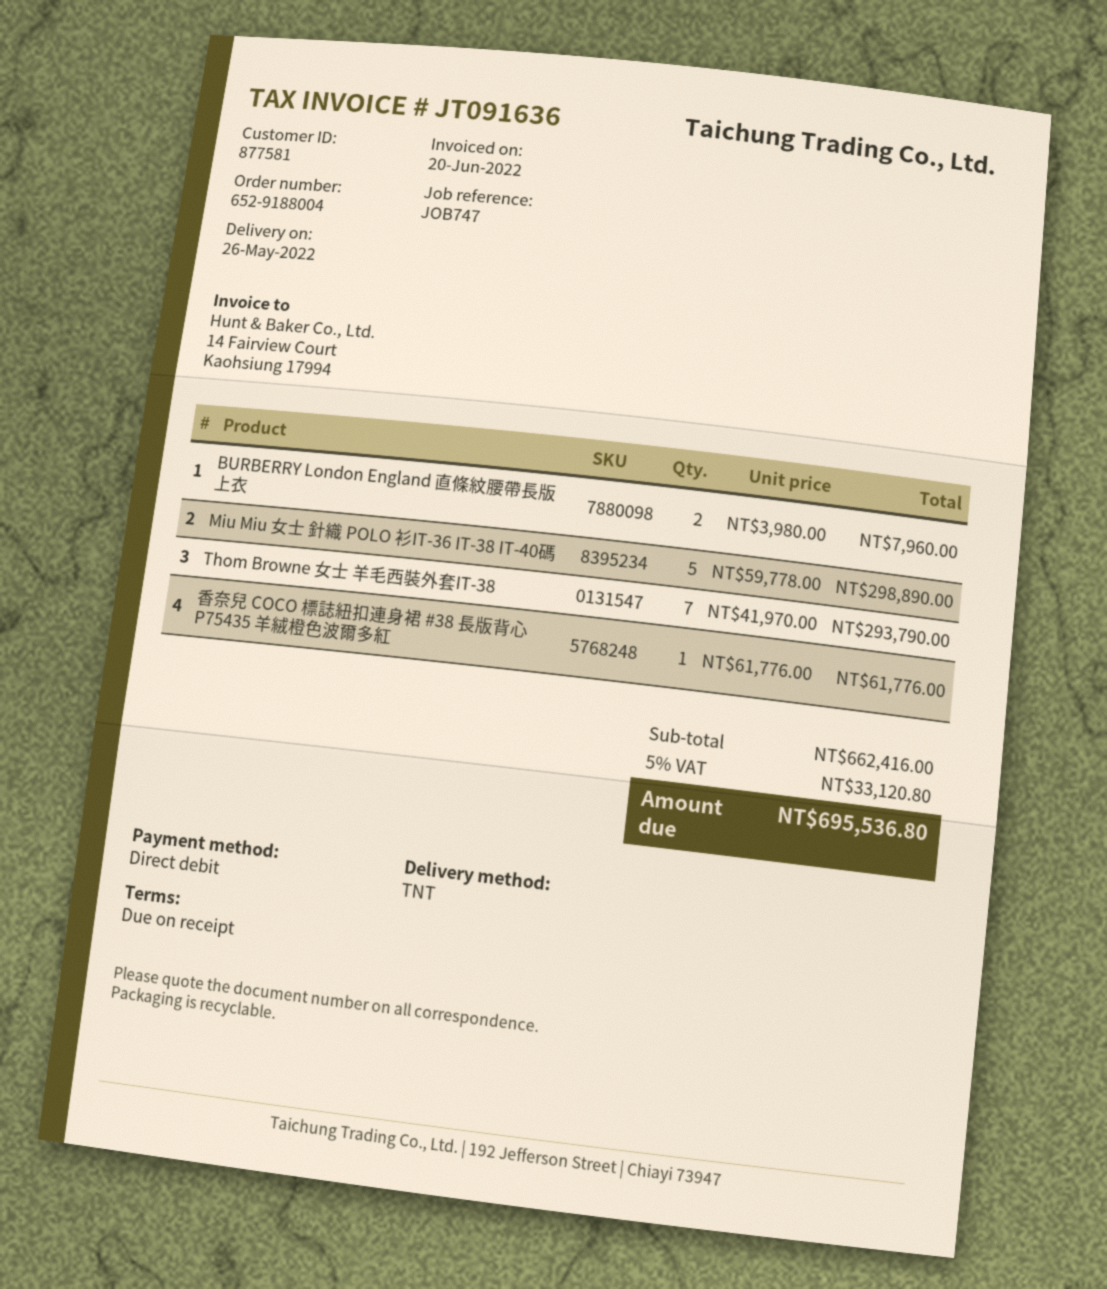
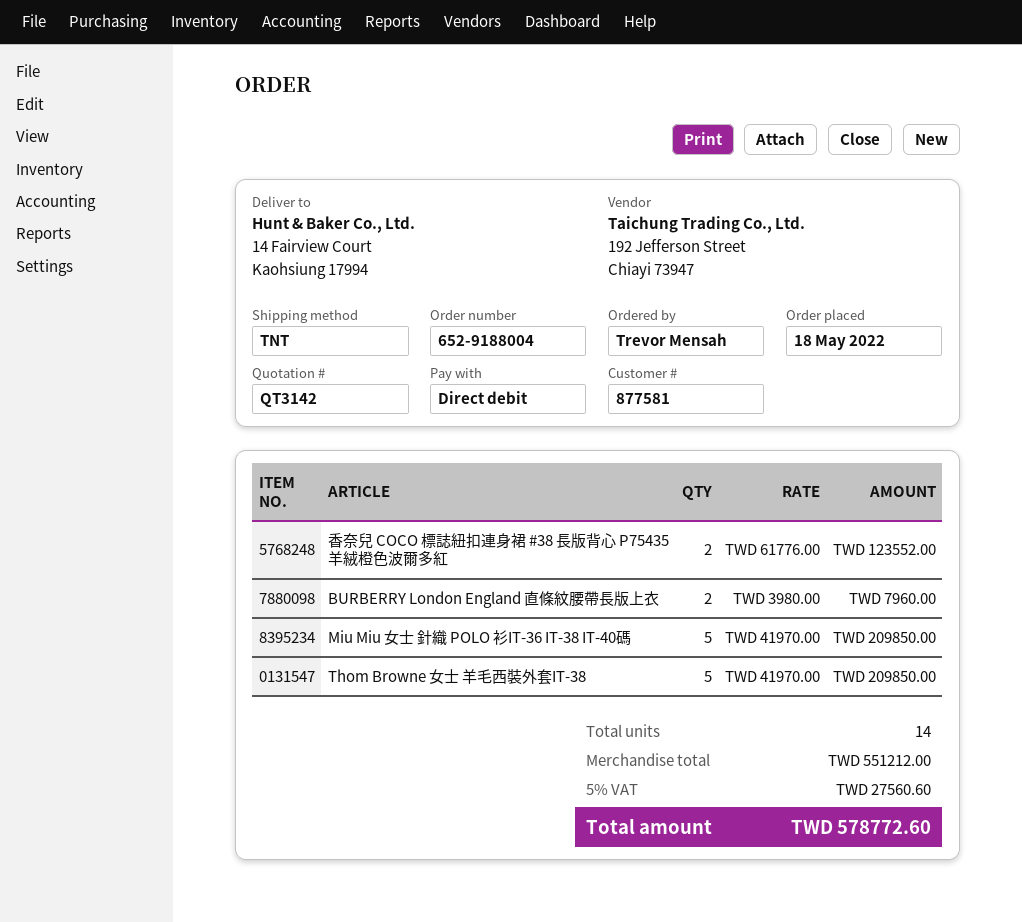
Miu Miu 女士 針織 POLO 衫IT-36 IT-38 IT-40碼: 5 x 59778.00 = 298890.00 -> 5 x 41970.00 = 209850.00
Thom Browne 女士 羊毛西裝外套IT-38: 7 x 41970.00 = 293790.00 -> 5 x 41970.00 = 209850.00
香奈兒 COCO 標誌紐扣連身裙 #38 長版背心 P75435 羊絨橙色波爾多紅: 1 x 61776.00 = 61776.00 -> 2 x 61776.00 = 123552.00
subtotal: 662416.00 -> 551212.00
tax: 5% = 33120.80 -> 5% = 27560.60
total: 695536.80 -> 578772.60

